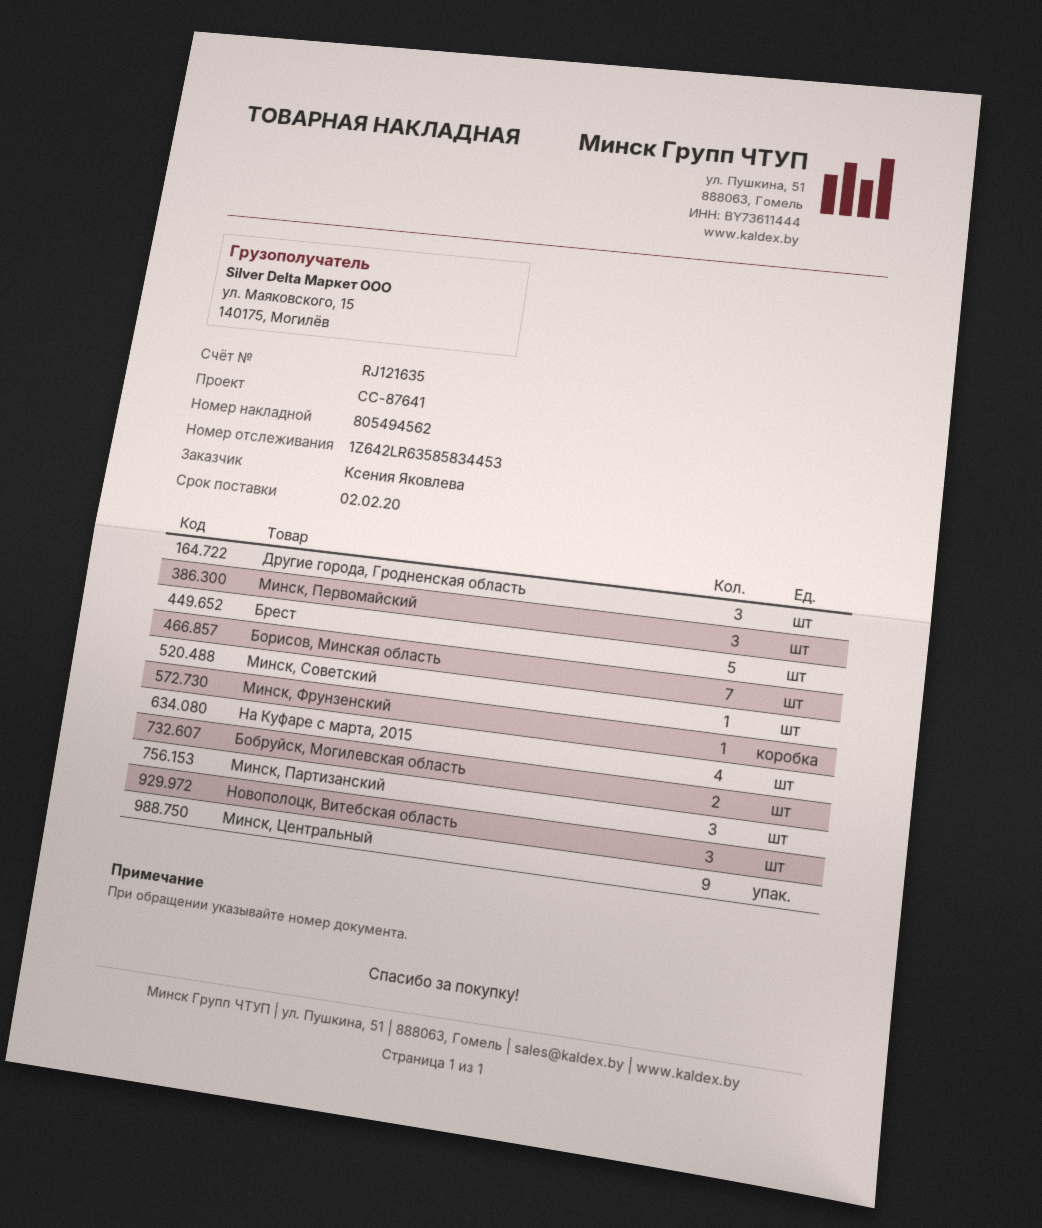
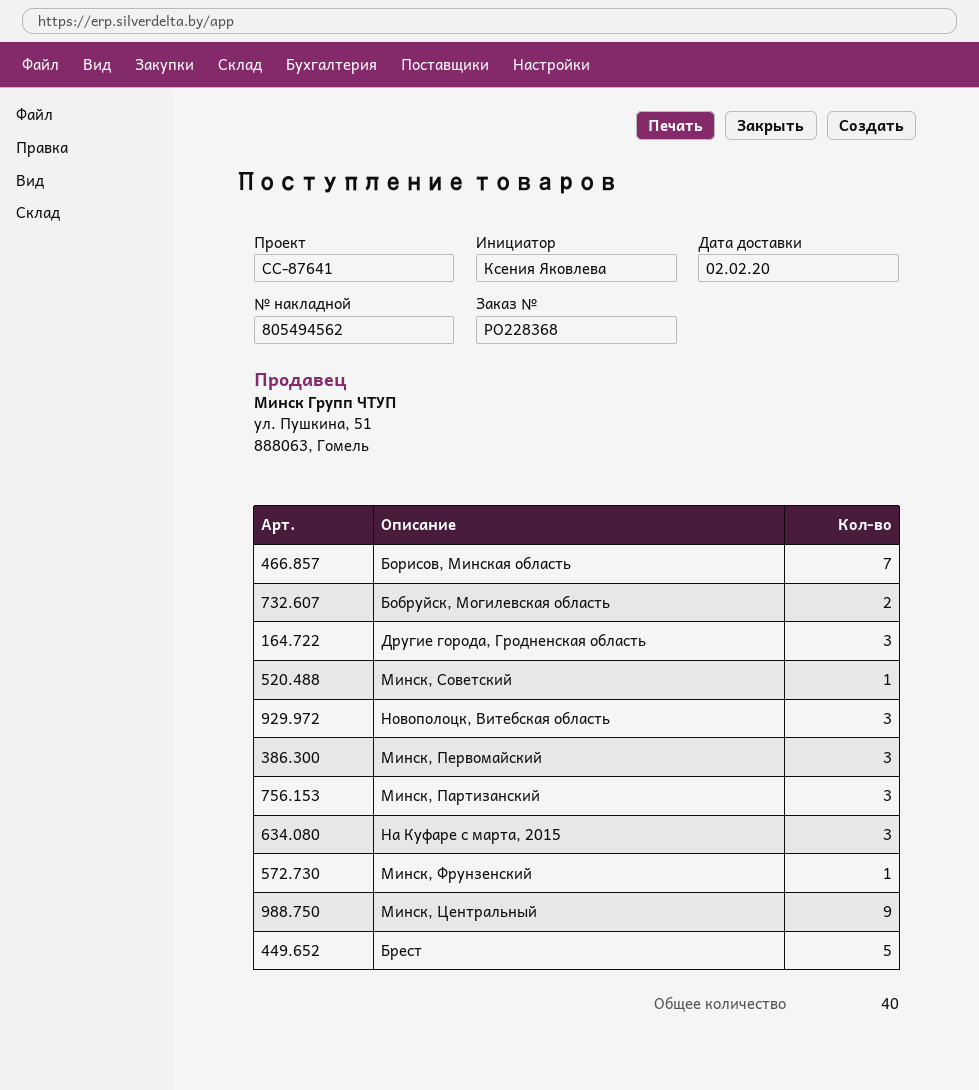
На Куфаре с марта, 2015: 4 -> 3

